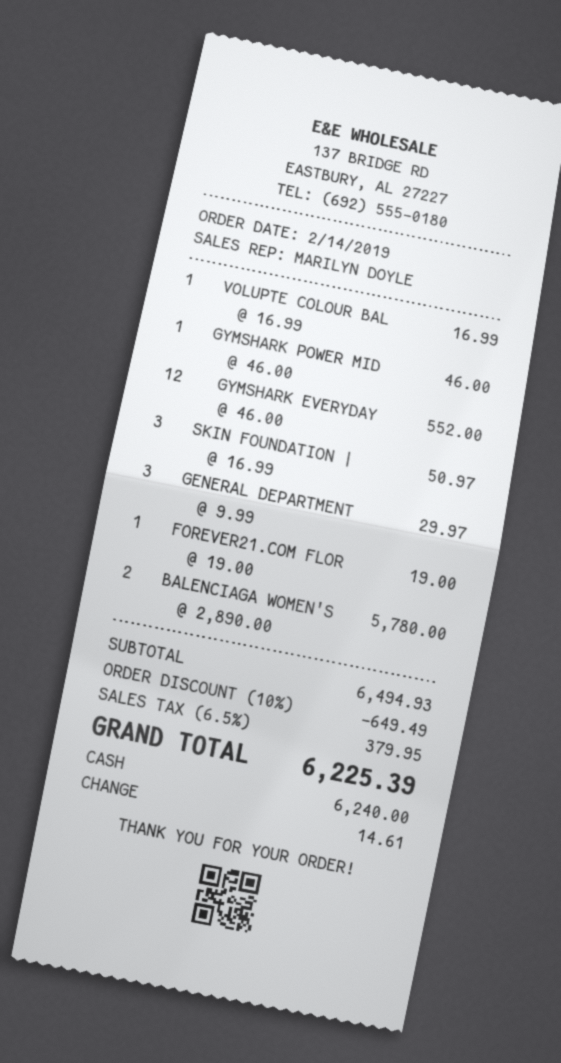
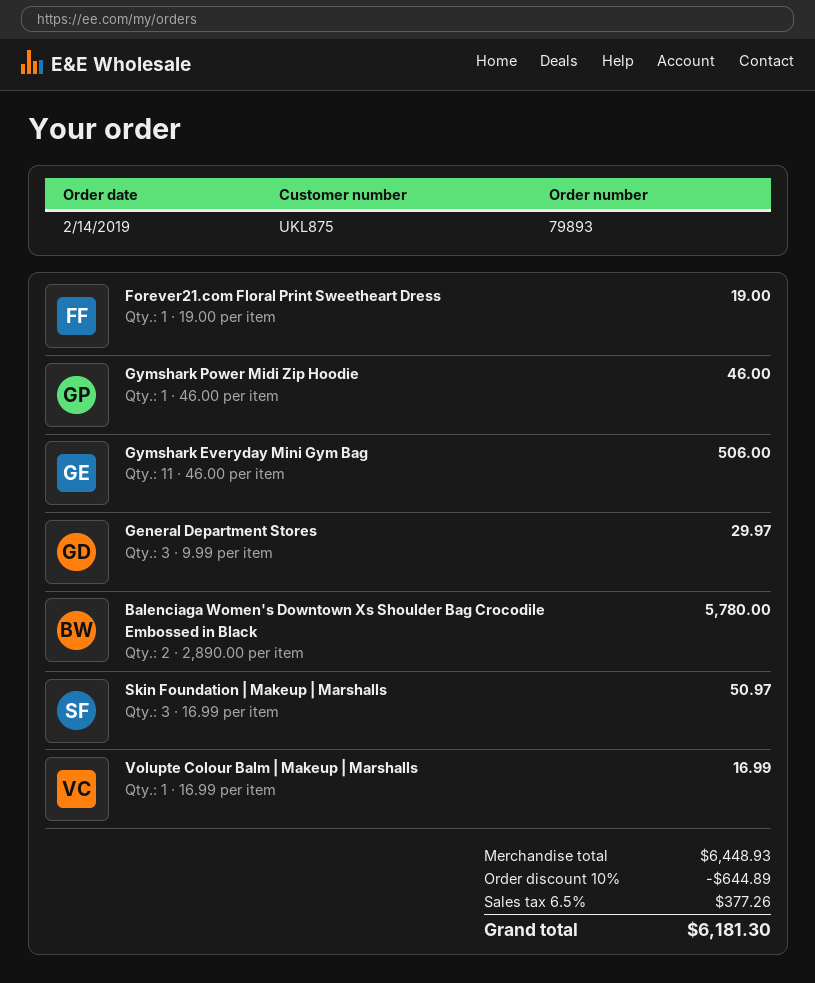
GYMSHARK EVERYDAY: 12 x 46.00 = 552.00 -> 11 x 46.00 = 506.00
subtotal: 6494.93 -> 6448.93
discount: 10% = 649.49 -> 10% = 644.89
tax: 6.5% = 379.95 -> 6.5% = 377.26
total: 6225.39 -> 6181.30

